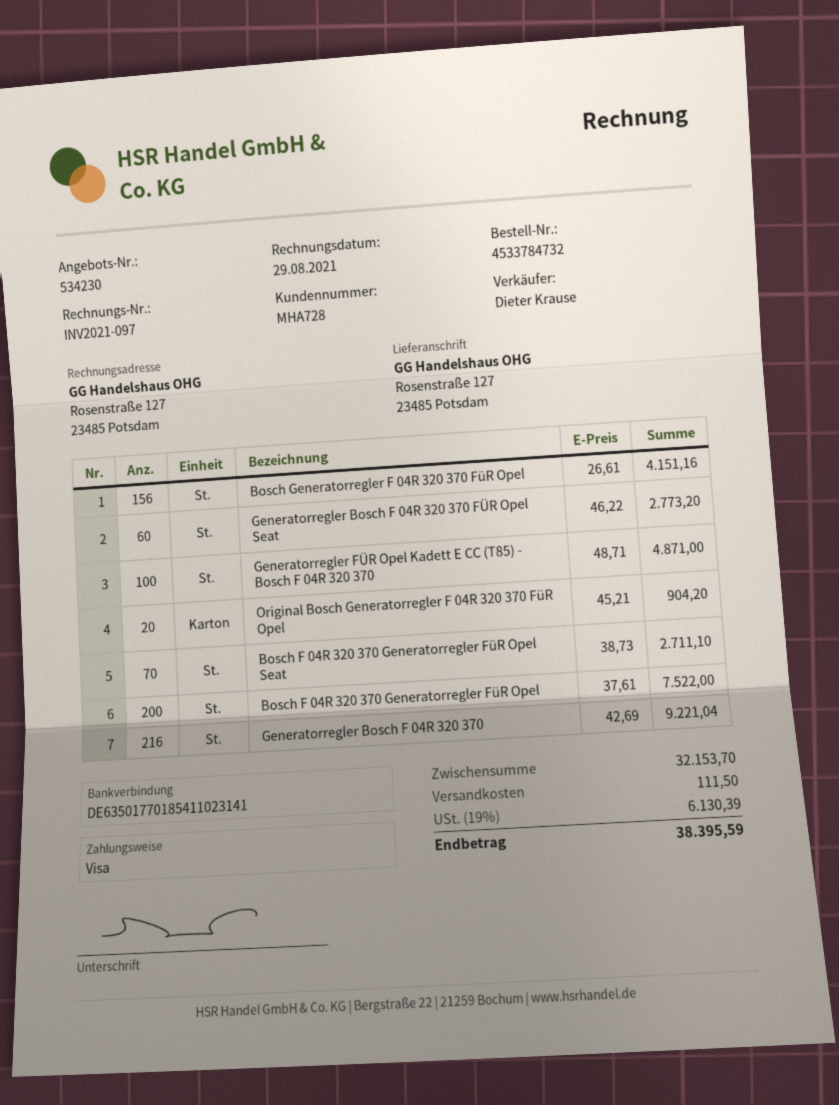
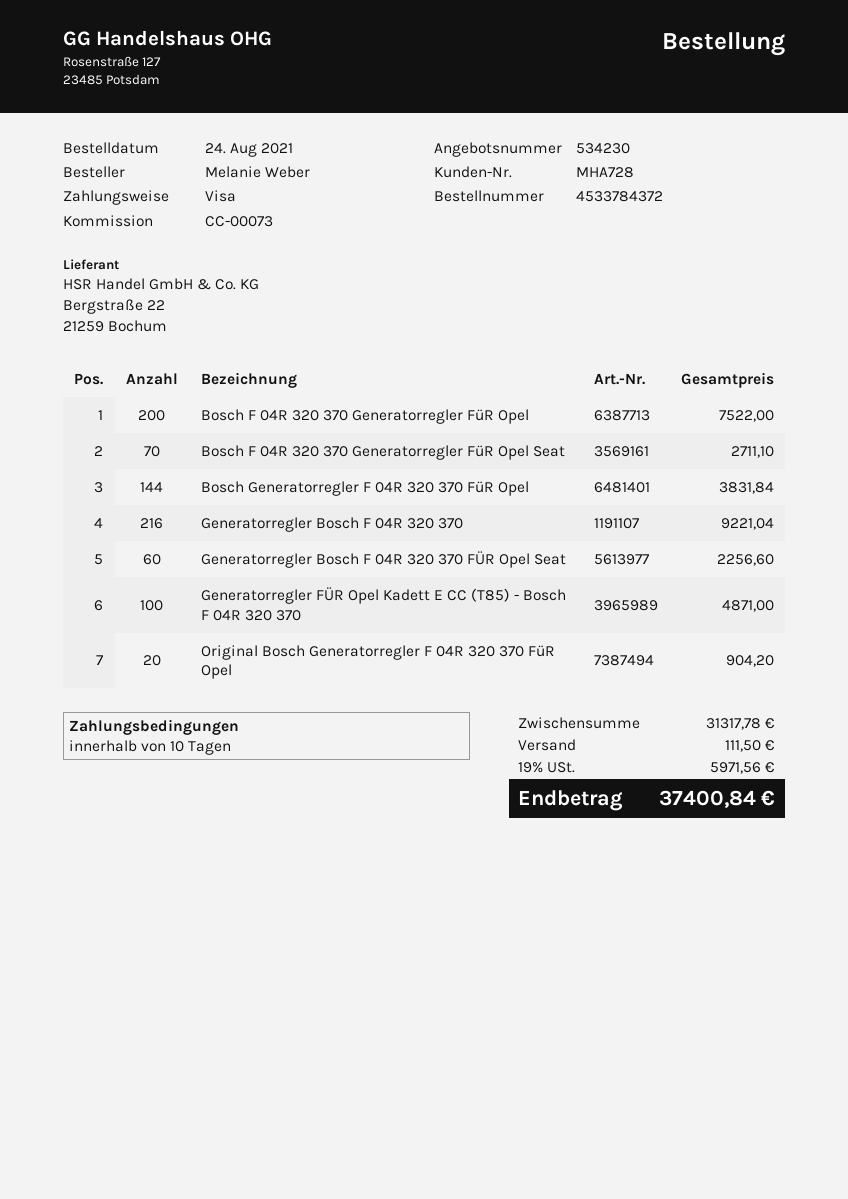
order number: 4533784732 -> 4533784372
Bosch Generatorregler F 04R 320 370 FüR Opel: 156 for 4151.16 -> 144 for 3831.84
Generatorregler Bosch F 04R 320 370 FÜR Opel Seat: 60 for 2773.20 -> 60 for 2256.60
subtotal: 32153.70 -> 31317.78
tax: 19% = 6130.39 -> 19% = 5971.56
total: 38395.59 -> 37400.84

